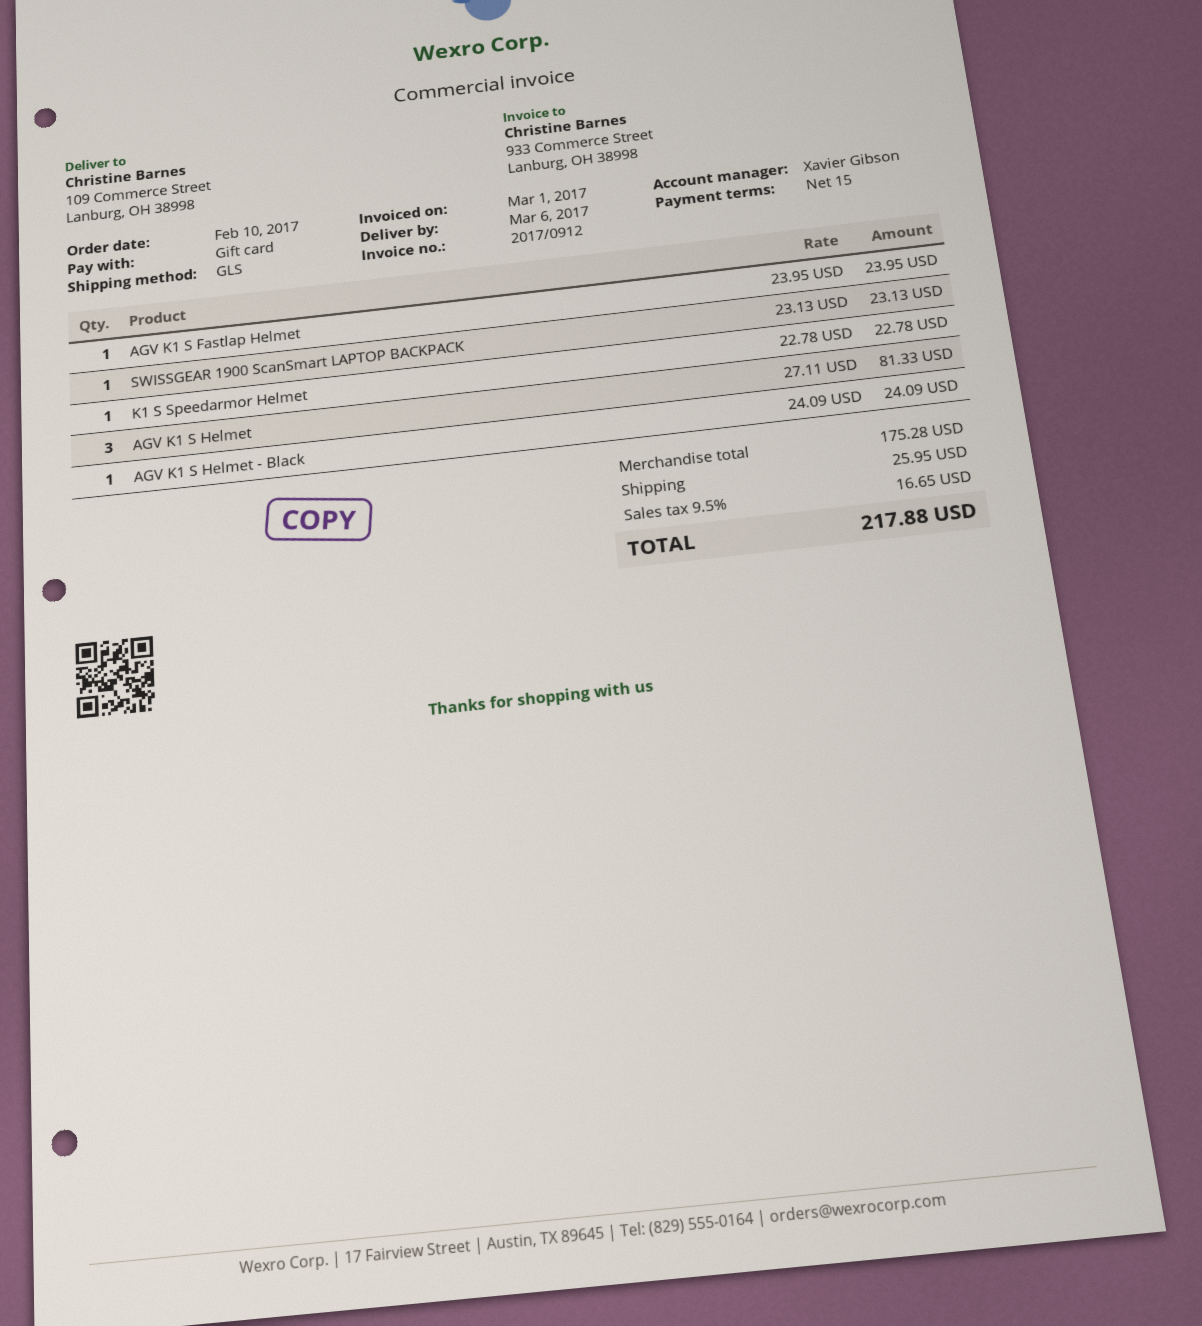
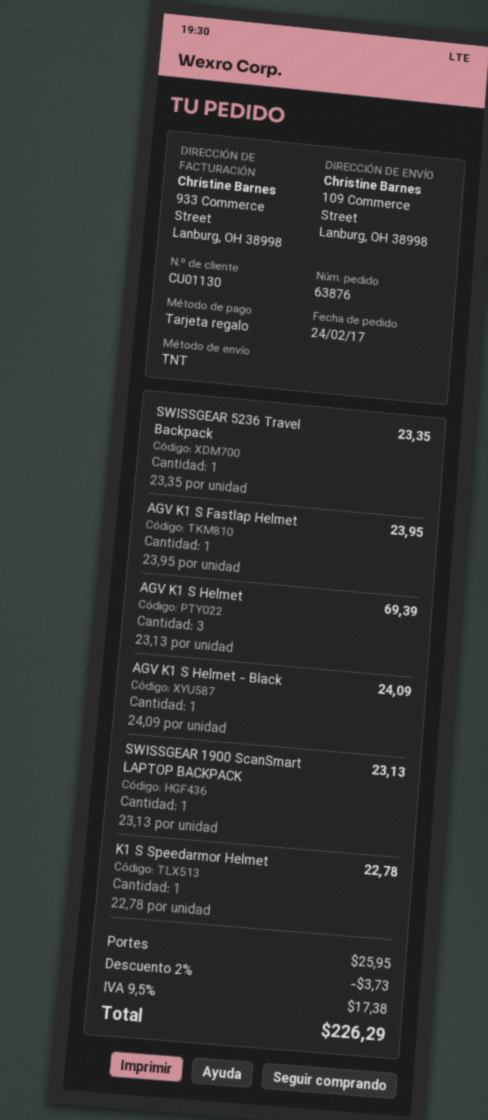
order date: 2017-02-10 -> 2017-02-24
shipping method: GLS -> TNT
AGV K1 S Helmet: 3 x 27.11 = 81.33 -> 3 x 23.13 = 69.39
SWISSGEAR 5236 Travel Backpack: none -> 1 x 23.35 = 23.35
discount: none -> 2% = 3.73
tax: 9.5% = 16.65 -> 9.5% = 17.38
total: 217.88 -> 226.29

